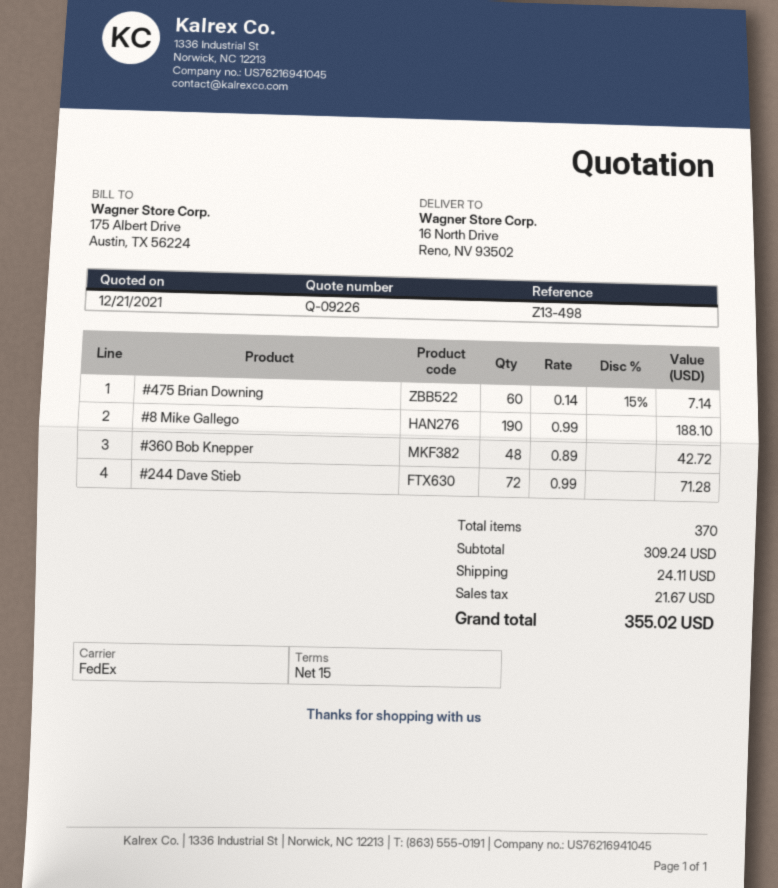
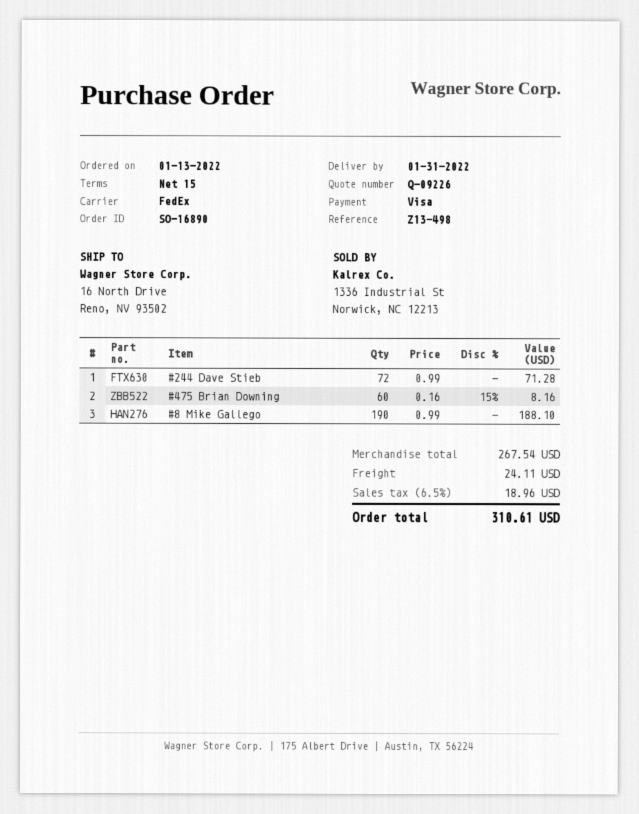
#475 Brian Downing: 60 x 0.14 - 15% = 7.14 -> 60 x 0.16 - 15% = 8.16
#360 Bob Knepper: 48 x 0.89 = 42.72 -> none
subtotal: 309.24 -> 267.54
tax: 21.67 -> 18.96
total: 355.02 -> 310.61

